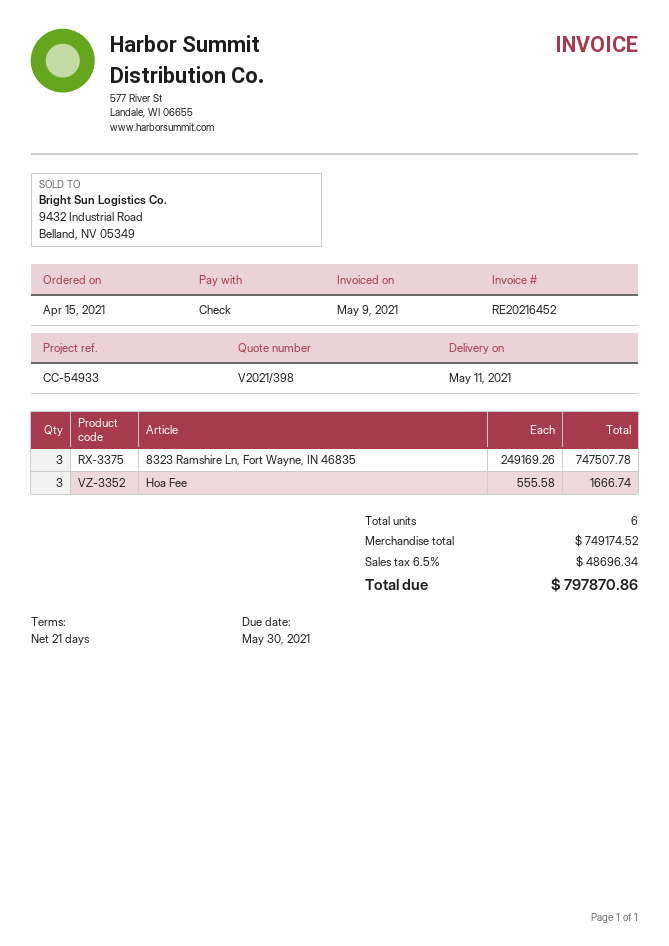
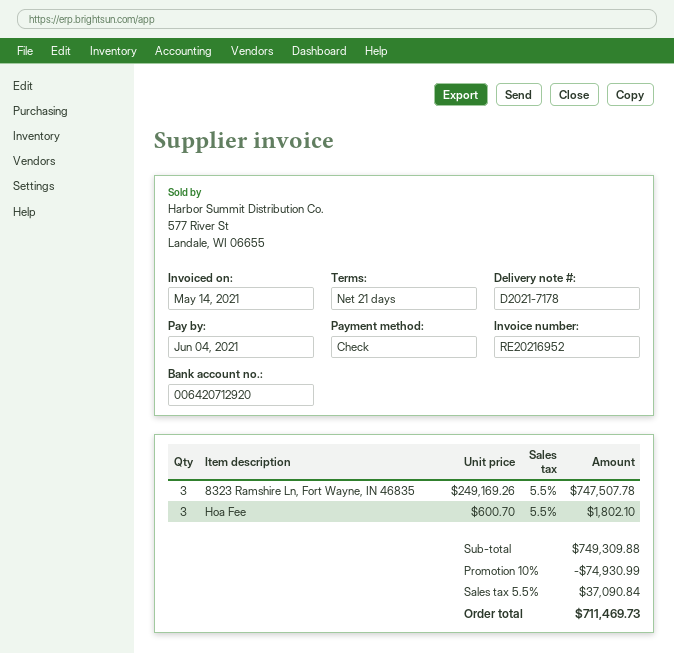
invoice number: RE20216452 -> RE20216952
invoice date: 2021-05-09 -> 2021-05-14
due date: 2021-05-30 -> 2021-06-04
Hoa Fee: 3 x 555.58 = 1666.74 -> 3 x 600.70 = 1802.10
subtotal: 749174.52 -> 749309.88
discount: none -> 10% = 74930.99
tax: 6.5% = 48696.34 -> 5.5% = 37090.84
total: 797870.86 -> 711469.73

